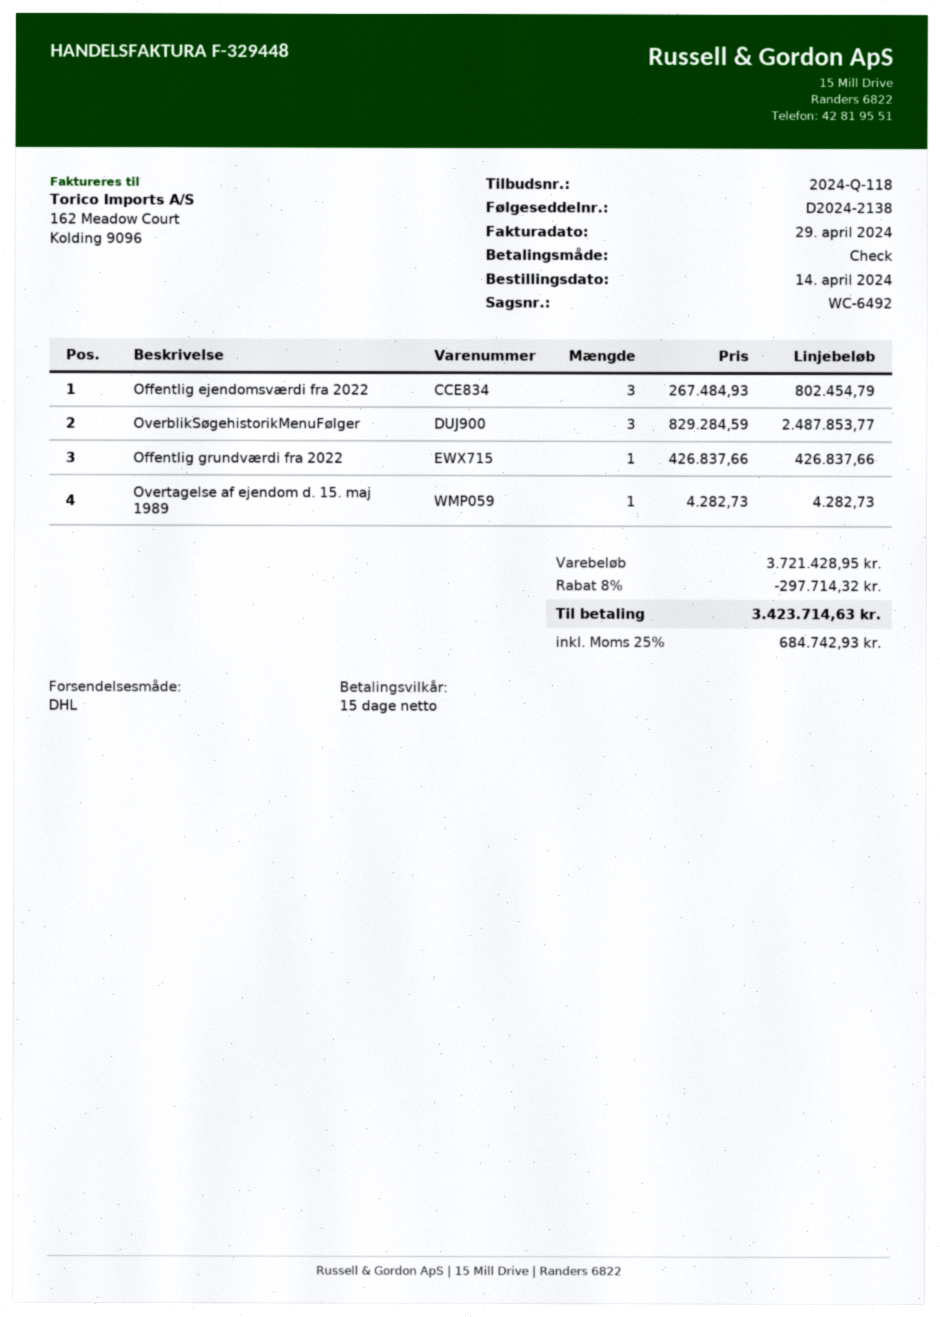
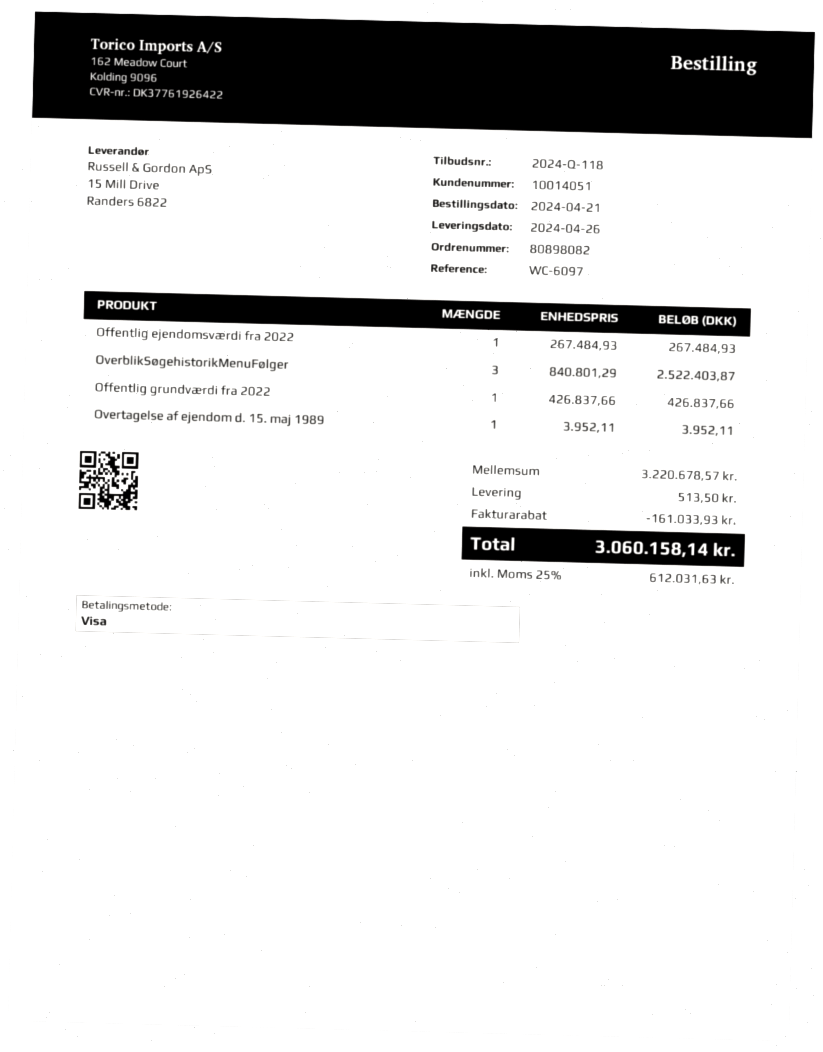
order date: 2024-04-14 -> 2024-04-21
reference: WC-6492 -> WC-6097
payment method: cheque -> Visa
Offentlig ejendomsværdi fra 2022: 3 x 267484.93 = 802454.79 -> 1 x 267484.93 = 267484.93
OverblikSøgehistorikMenuFølger: 3 x 829284.59 = 2487853.77 -> 3 x 840801.29 = 2522403.87
Overtagelse af ejendom d. 15. maj 1989: 1 x 4282.73 = 4282.73 -> 1 x 3952.11 = 3952.11
subtotal: 3721428.95 -> 3220678.57
discount: 297714.32 -> 161033.93
shipping: none -> 513.50
tax: 25% = 684742.93 -> 25% = 612031.63
total: 3423714.63 -> 3060158.14

